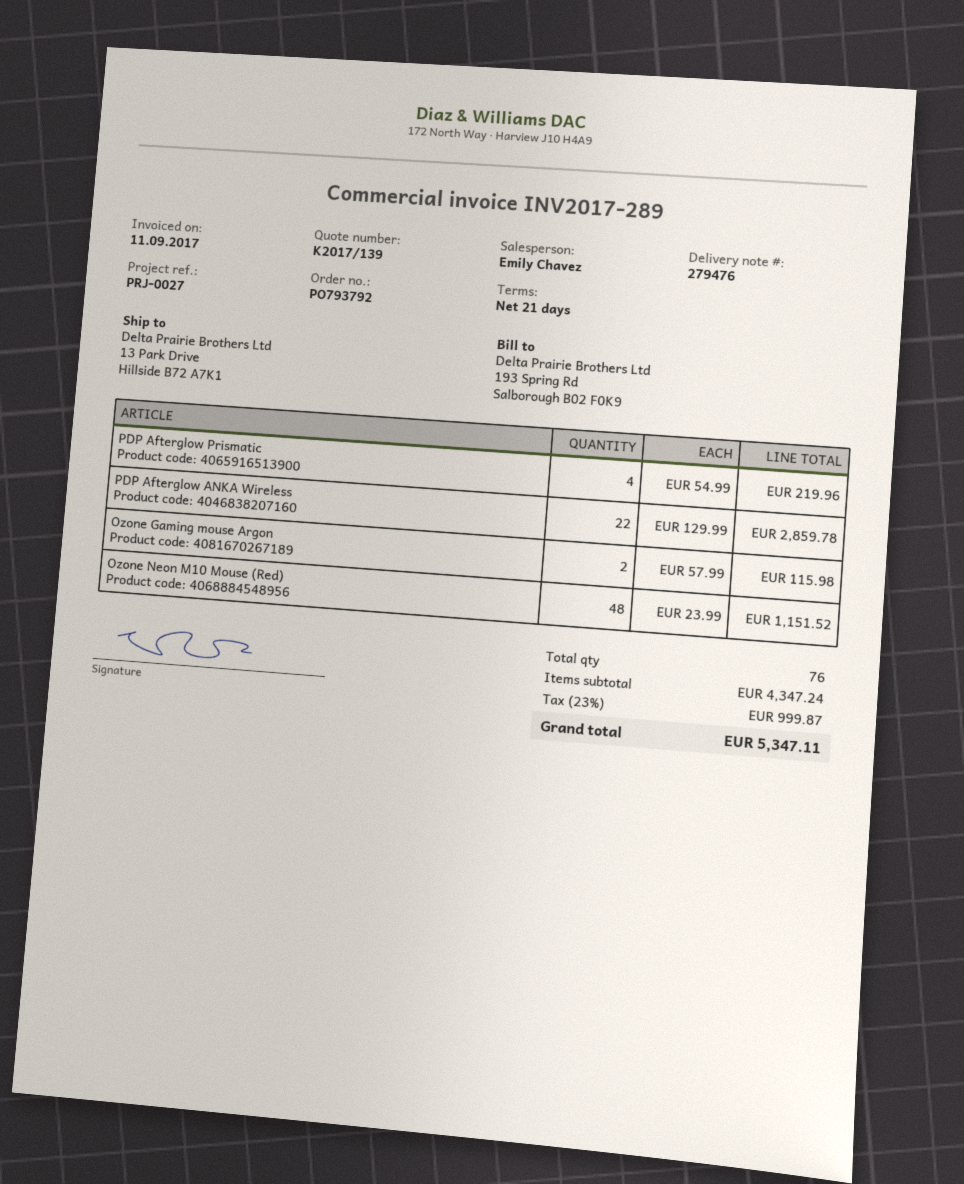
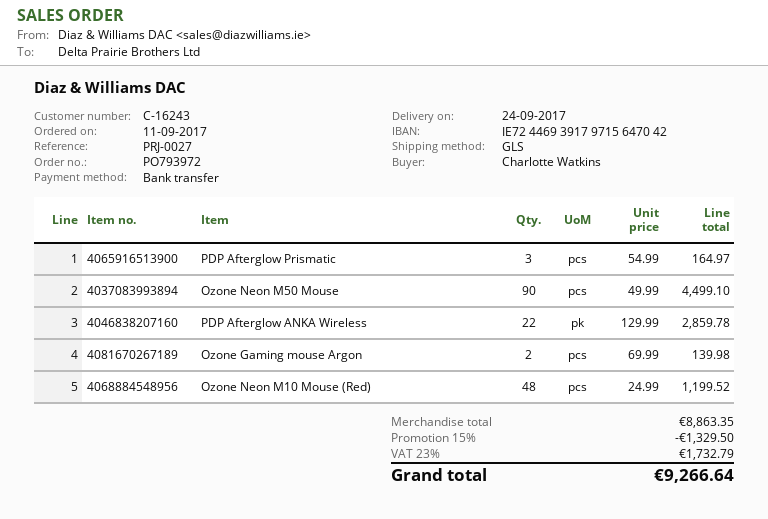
order number: PO793792 -> PO793972
PDP Afterglow Prismatic: 4 x 54.99 = 219.96 -> 3 x 54.99 = 164.97
Ozone Gaming mouse Argon: 2 x 57.99 = 115.98 -> 2 x 69.99 = 139.98
Ozone Neon M10 Mouse (Red): 48 x 23.99 = 1151.52 -> 48 x 24.99 = 1199.52
Ozone Neon M50 Mouse: none -> 90 x 49.99 = 4499.10
subtotal: 4347.24 -> 8863.35
discount: none -> 15% = 1329.50
tax: 23% = 999.87 -> 23% = 1732.79
total: 5347.11 -> 9266.64

